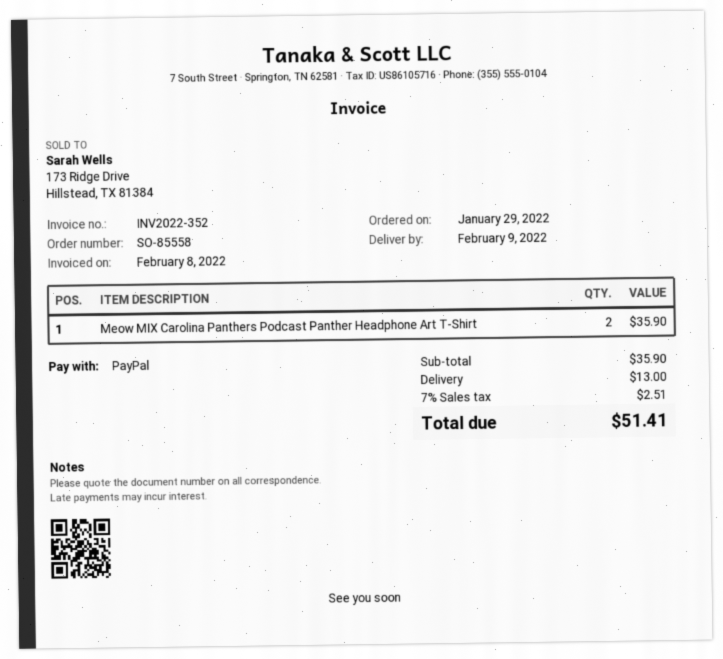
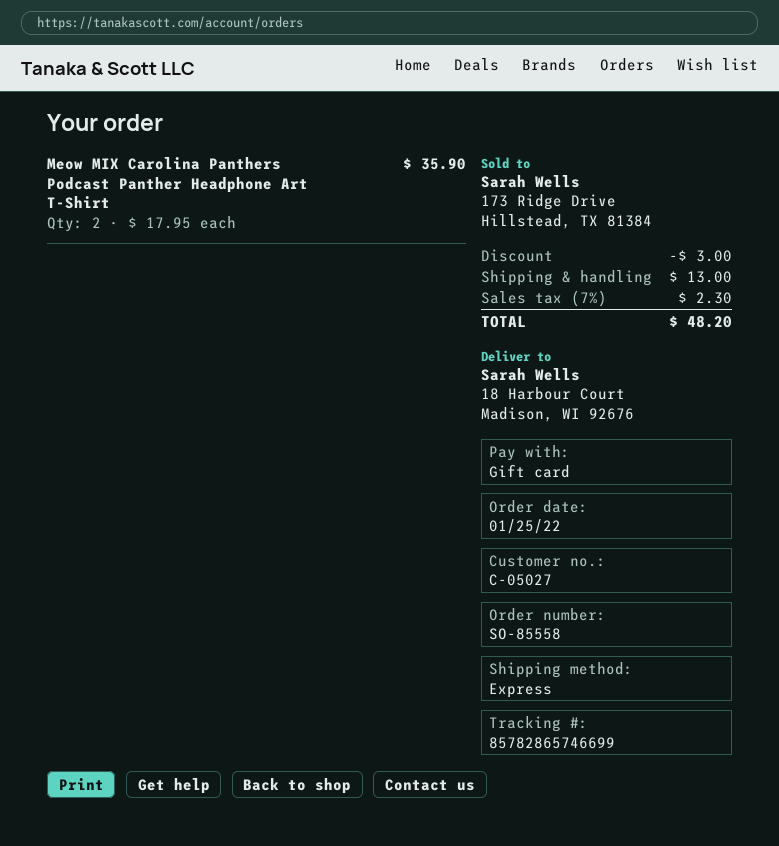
order date: 2022-01-29 -> 2022-01-25
payment method: PayPal -> gift card
discount: none -> 3.00
tax: 7% = 2.51 -> 7% = 2.30
total: 51.41 -> 48.20

